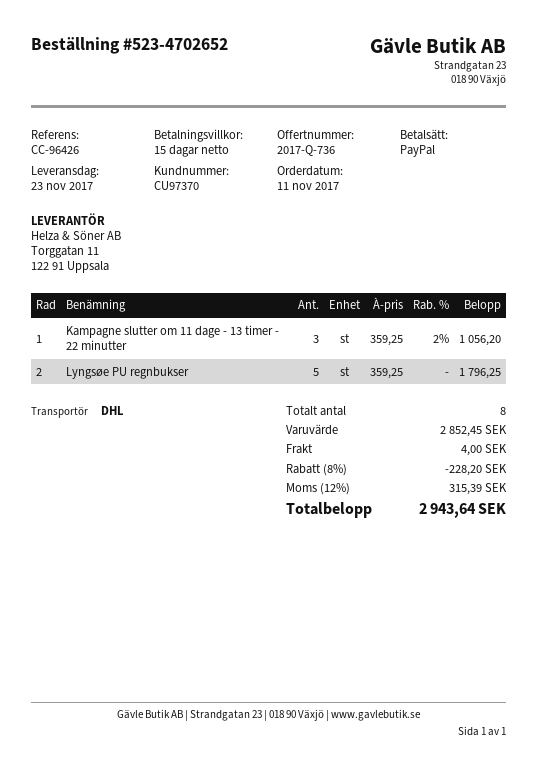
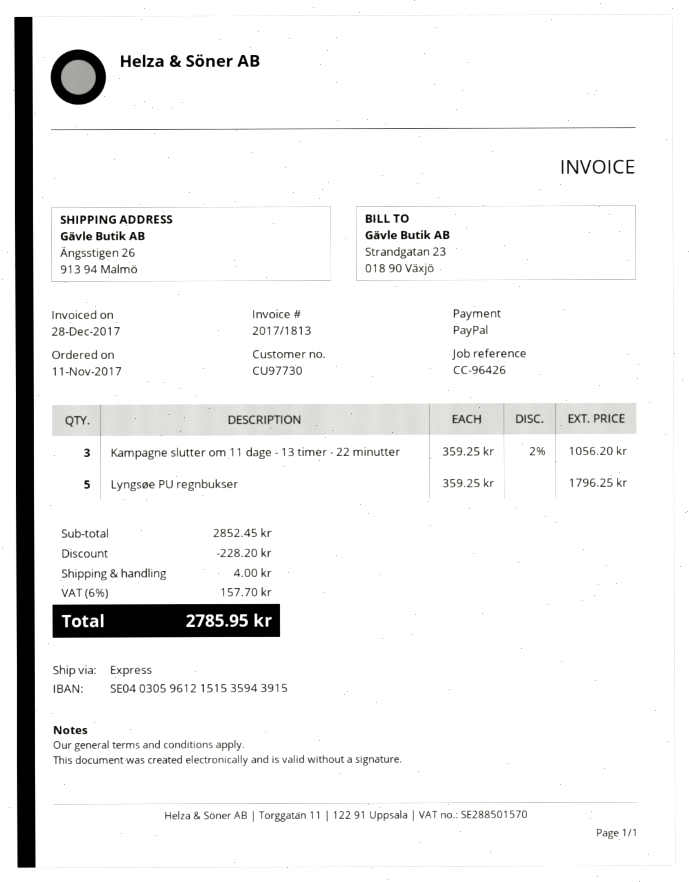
customer number: CU97370 -> CU97730
shipping method: DHL -> express
tax: 12% = 315.39 -> 6% = 157.70
total: 2943.64 -> 2785.95

